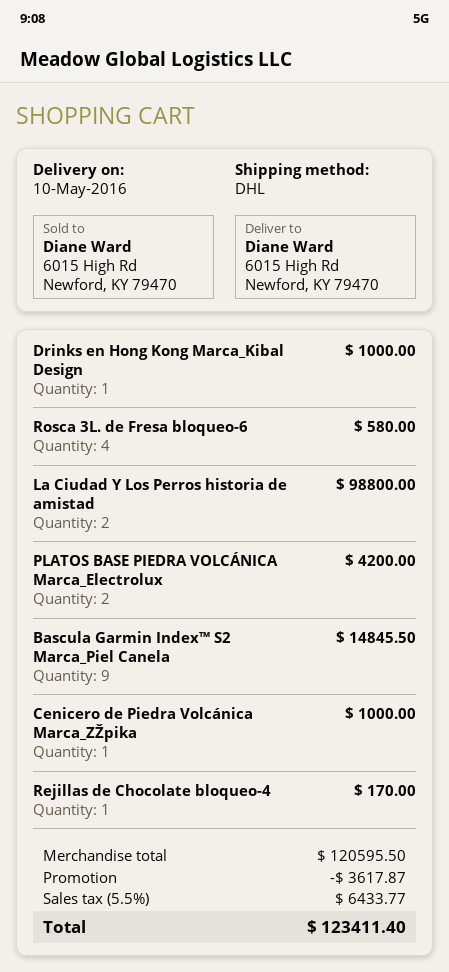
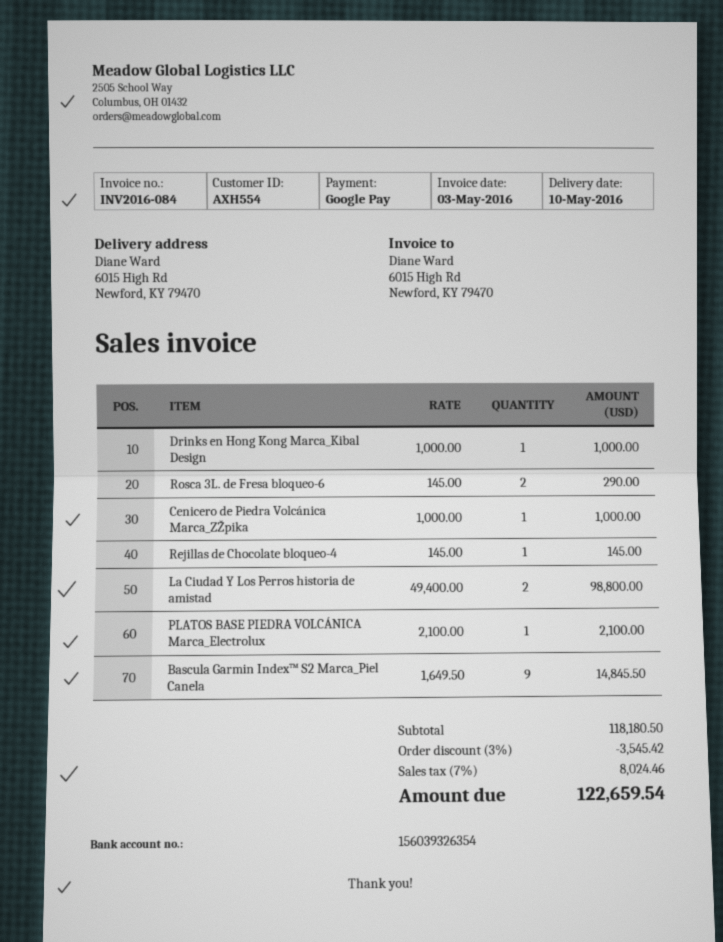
Rosca 3L. de Fresa bloqueo-6: 4 for 580.00 -> 2 for 290.00
PLATOS BASE PIEDRA VOLCÁNICA Marca_Electrolux: 2 for 4200.00 -> 1 for 2100.00
Rejillas de Chocolate bloqueo-4: 1 for 170.00 -> 1 for 145.00
subtotal: 120595.50 -> 118180.50
discount: 3617.87 -> 3545.42
tax: 5.5% = 6433.77 -> 7% = 8024.46
total: 123411.40 -> 122659.54

